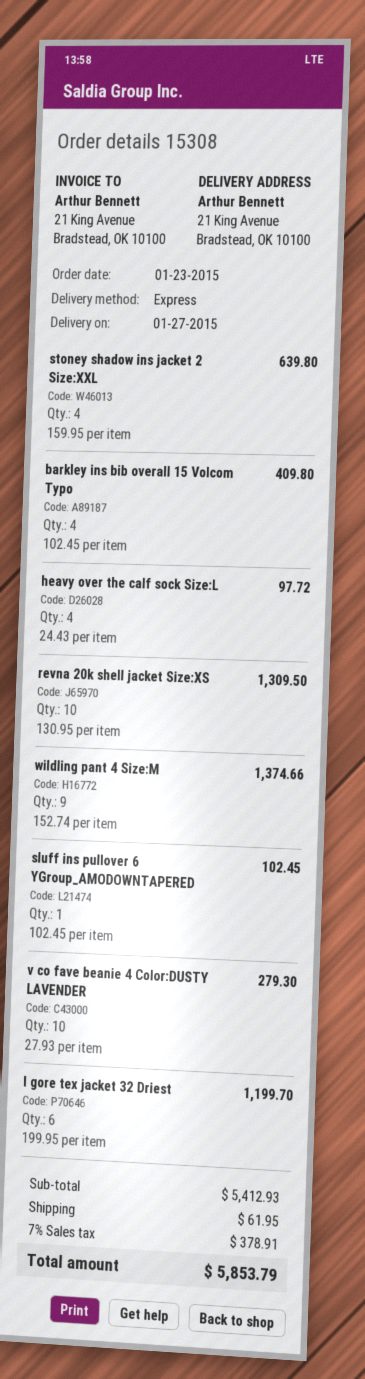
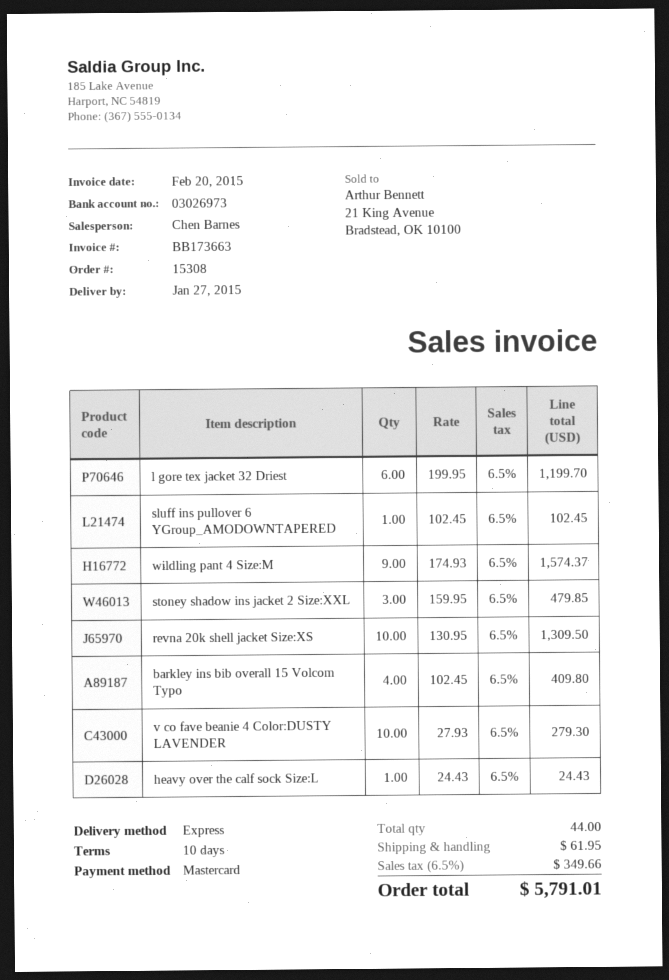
stoney shadow ins jacket 2 Size:XXL: 4 x 159.95 = 639.80 -> 3 x 159.95 = 479.85
heavy over the calf sock Size:L: 4 x 24.43 = 97.72 -> 1 x 24.43 = 24.43
wildling pant 4 Size:M: 9 x 152.74 = 1374.66 -> 9 x 174.93 = 1574.37
tax: 7% = 378.91 -> 6.5% = 349.66
total: 5853.79 -> 5791.01

